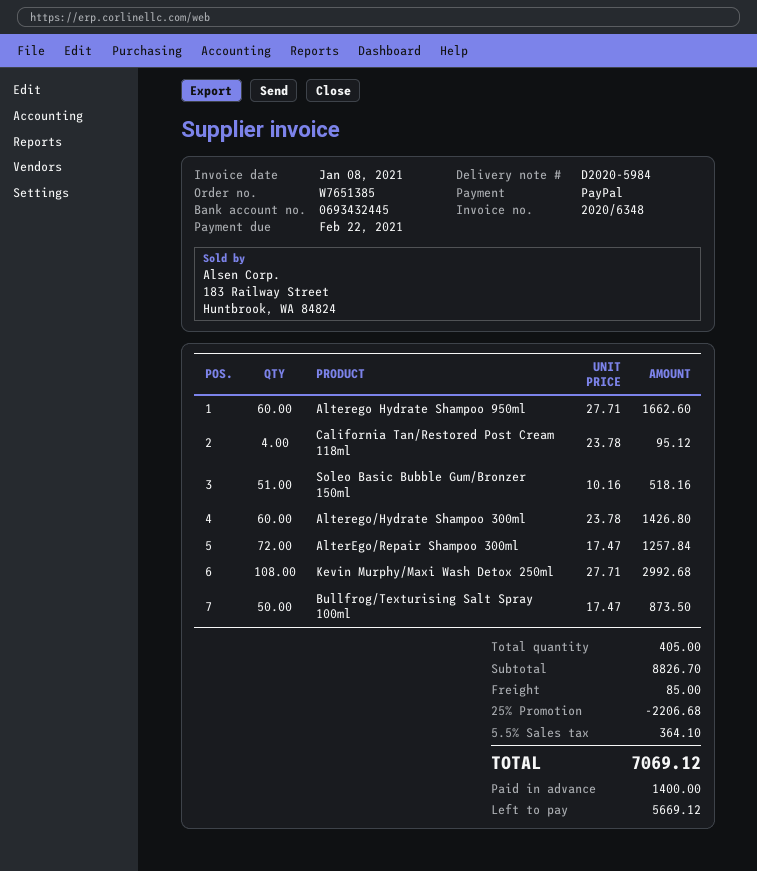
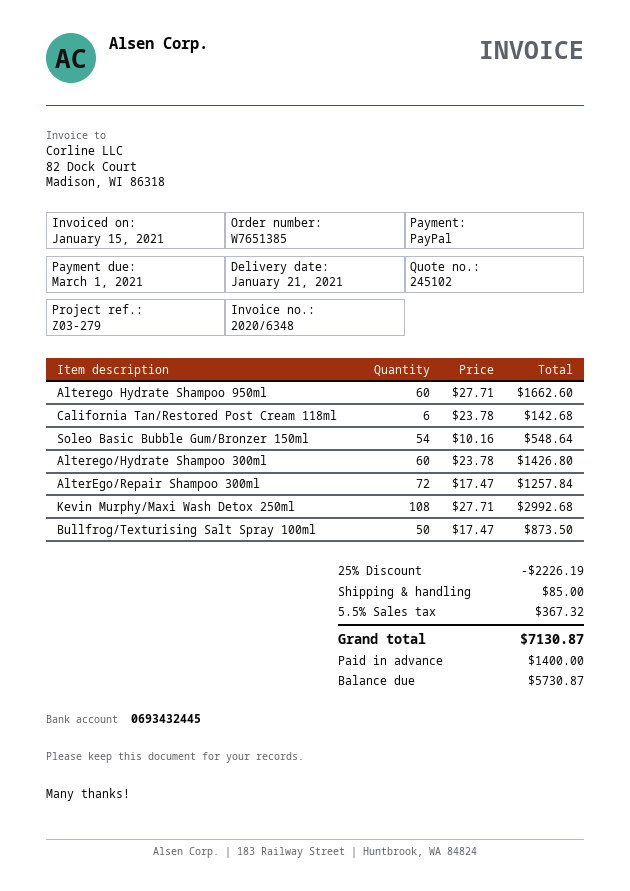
invoice date: 2021-01-08 -> 2021-01-15
due date: 2021-02-22 -> 2021-03-01
California Tan/Restored Post Cream 118ml: 4 x 23.78 = 95.12 -> 6 x 23.78 = 142.68
Soleo Basic Bubble Gum/Bronzer 150ml: 51 x 10.16 = 518.16 -> 54 x 10.16 = 548.64
discount: 25% = 2206.68 -> 25% = 2226.19
tax: 5.5% = 364.10 -> 5.5% = 367.32
total: 7069.12 -> 7130.87
balance: 5669.12 -> 5730.87

